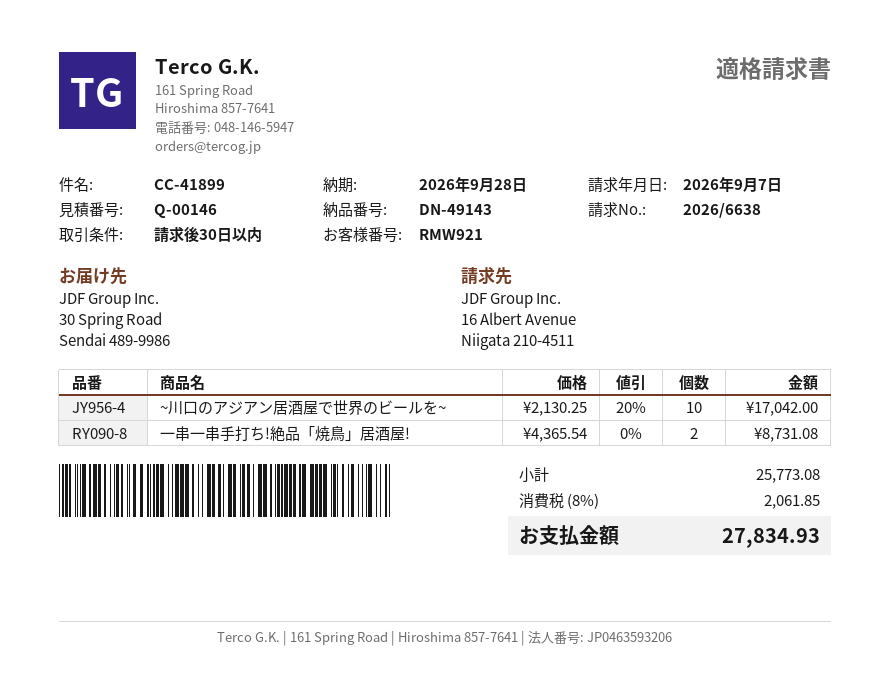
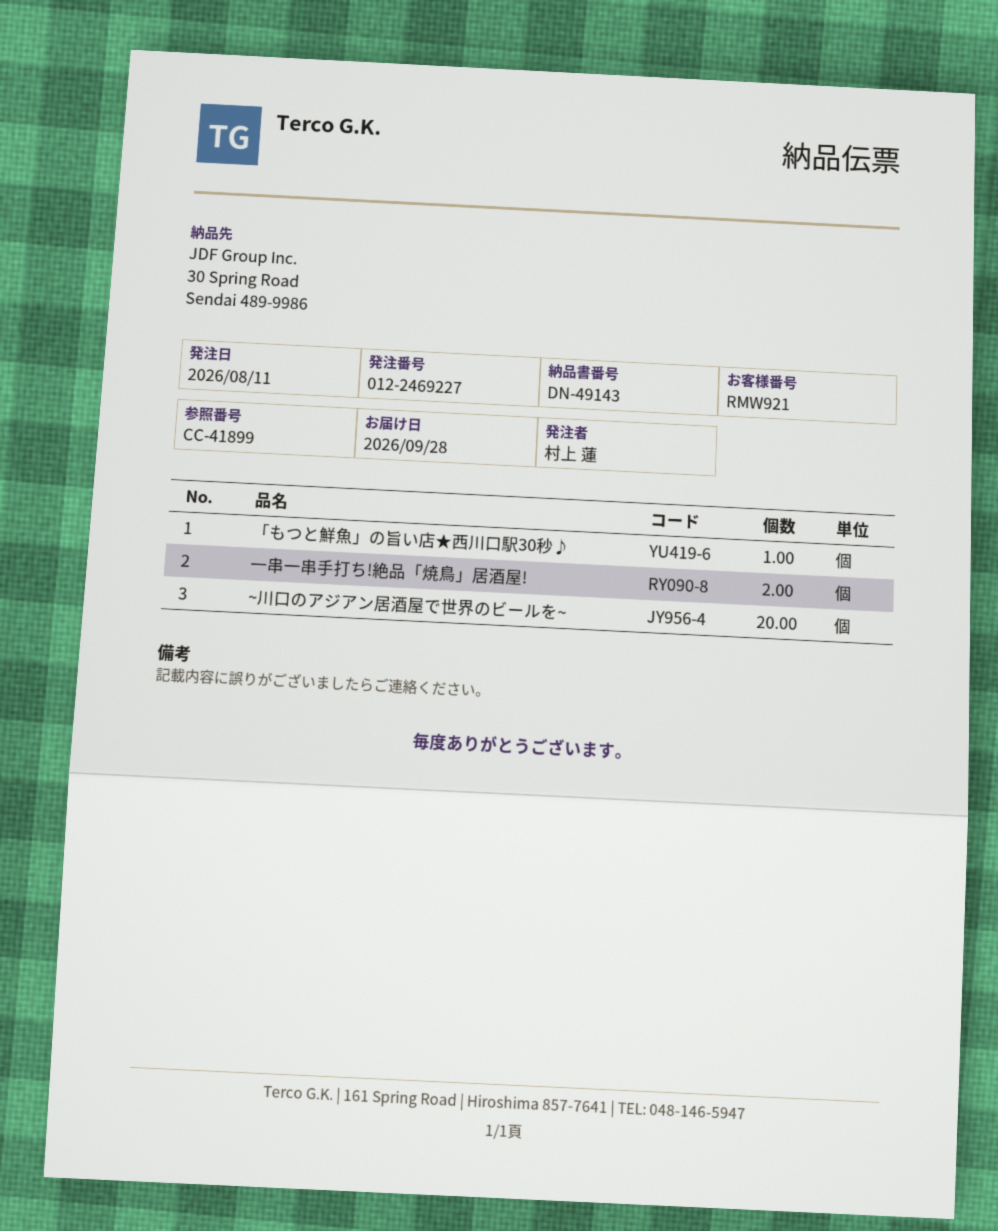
~川口のアジアン居酒屋で世界のビールを~: 10 -> 20
「もつと鮮魚」の旨い店★西川口駅30秒♪: none -> 1

